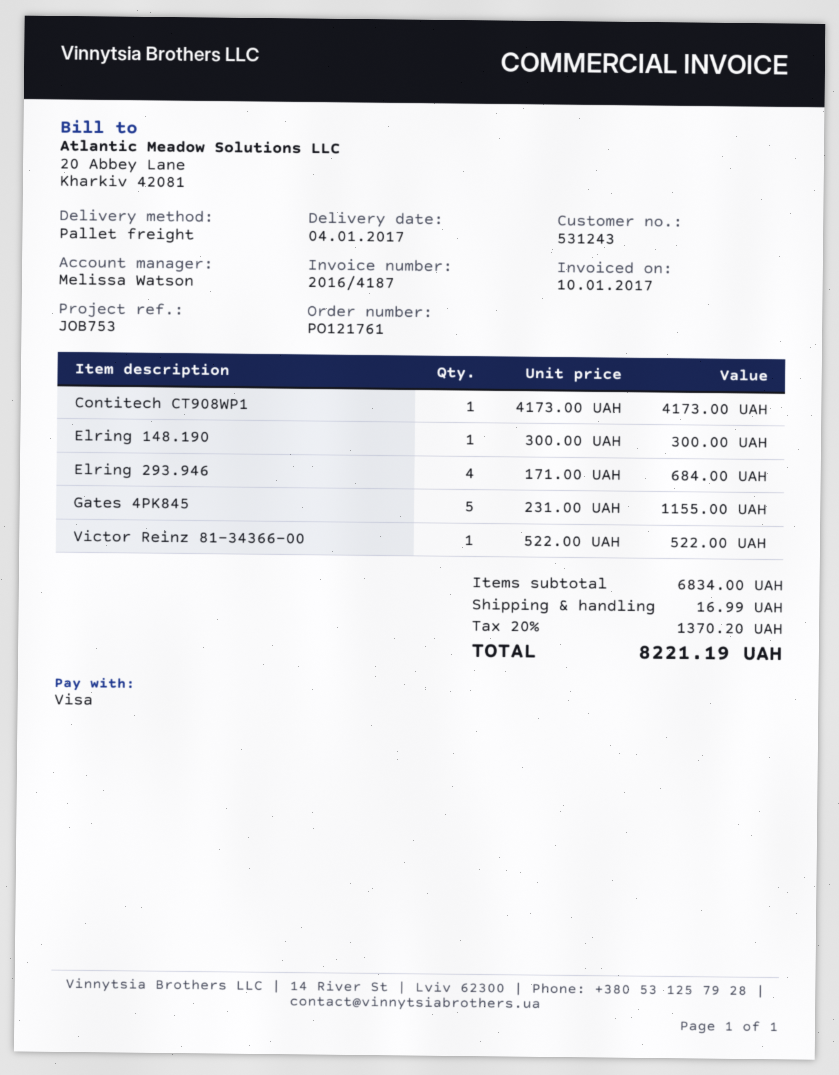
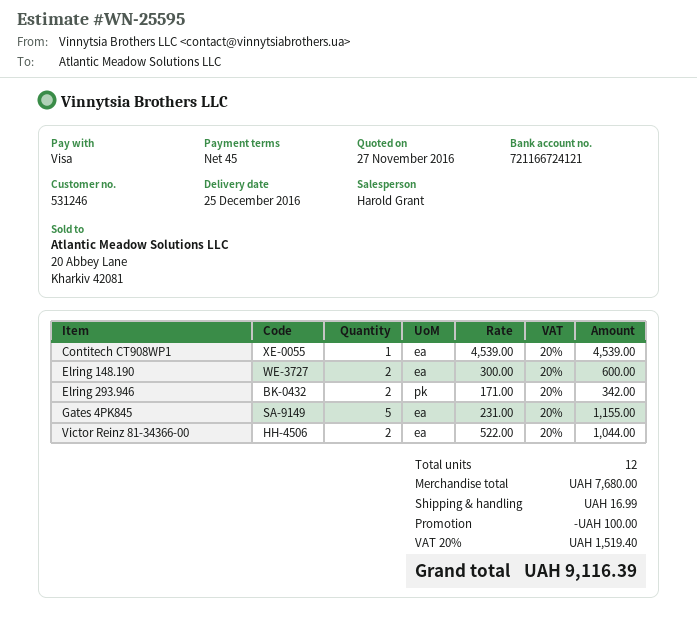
delivery date: 2017-01-04 -> 2016-12-25
customer number: 531243 -> 531246
sales rep: Melissa Watson -> Harold Grant
Contitech CT908WP1: 1 x 4173.00 = 4173.00 -> 1 x 4539.00 = 4539.00
Elring 148.190: 1 x 300.00 = 300.00 -> 2 x 300.00 = 600.00
Elring 293.946: 4 x 171.00 = 684.00 -> 2 x 171.00 = 342.00
Victor Reinz 81-34366-00: 1 x 522.00 = 522.00 -> 2 x 522.00 = 1044.00
subtotal: 6834.00 -> 7680.00
discount: none -> 100.00
tax: 20% = 1370.20 -> 20% = 1519.40
total: 8221.19 -> 9116.39

